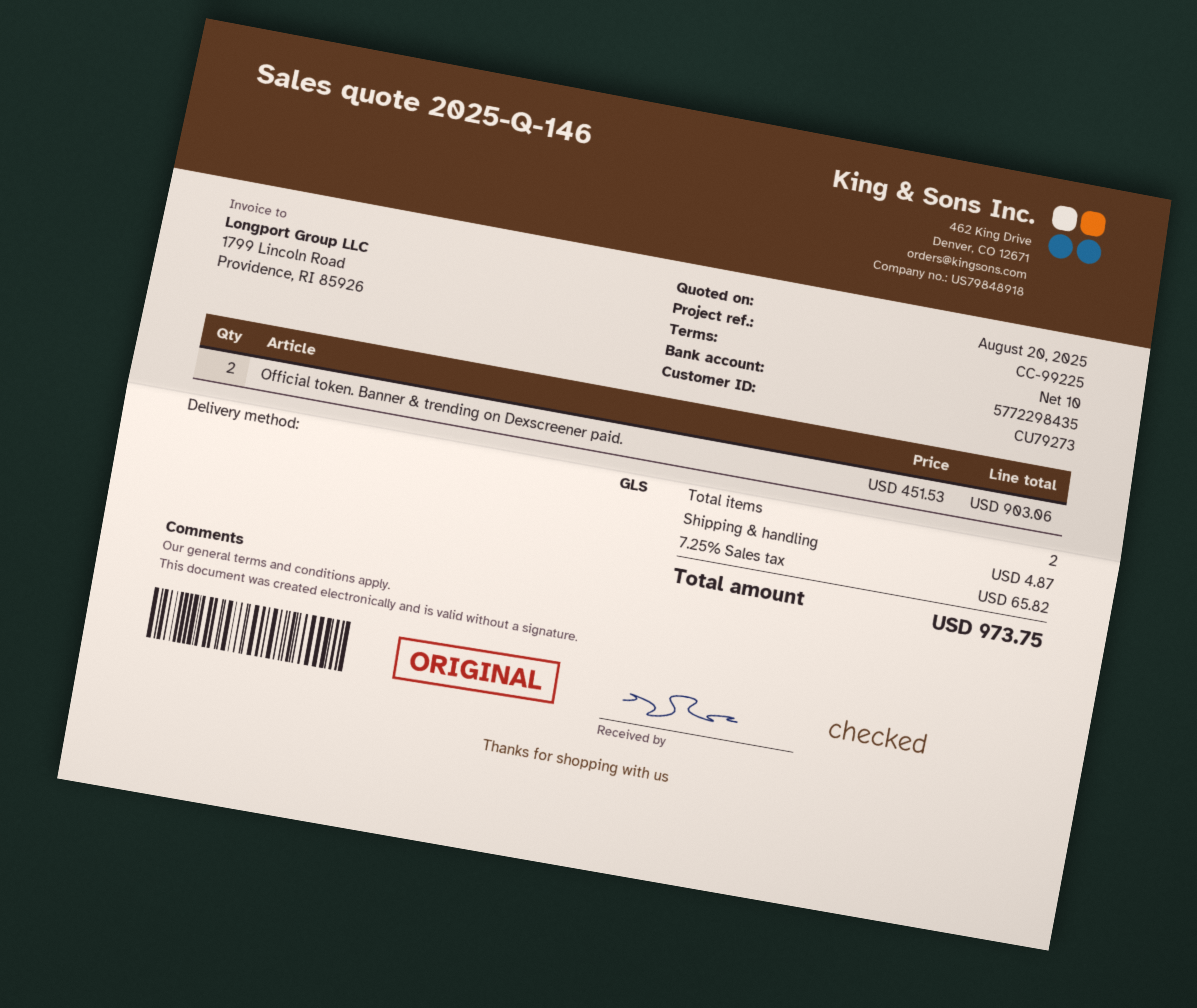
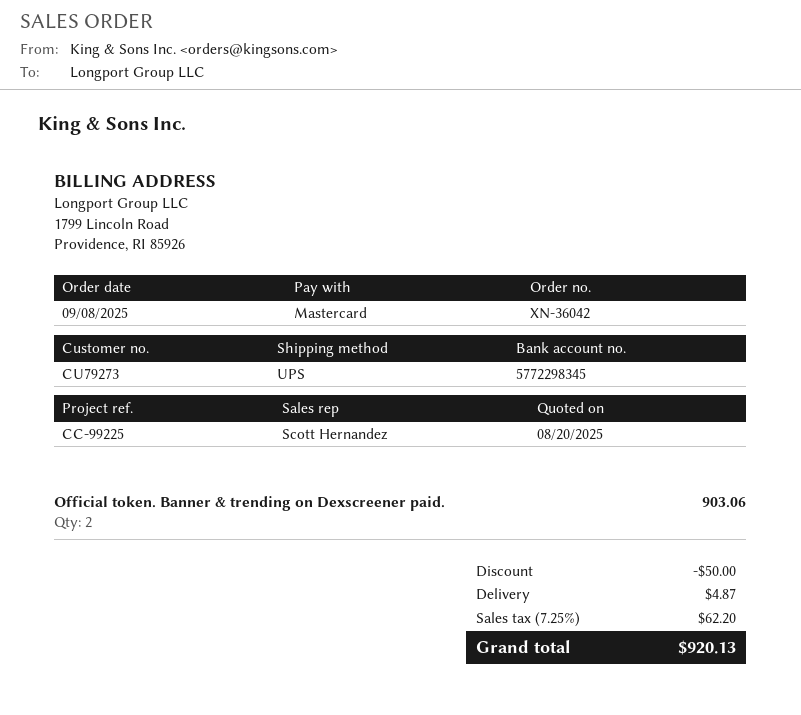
bank account: 5772298435 -> 5772298345
shipping method: GLS -> UPS
discount: none -> 50.00
tax: 7.25% = 65.82 -> 7.25% = 62.20
total: 973.75 -> 920.13

